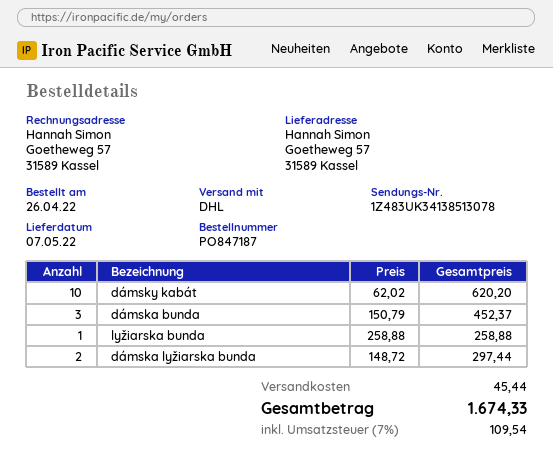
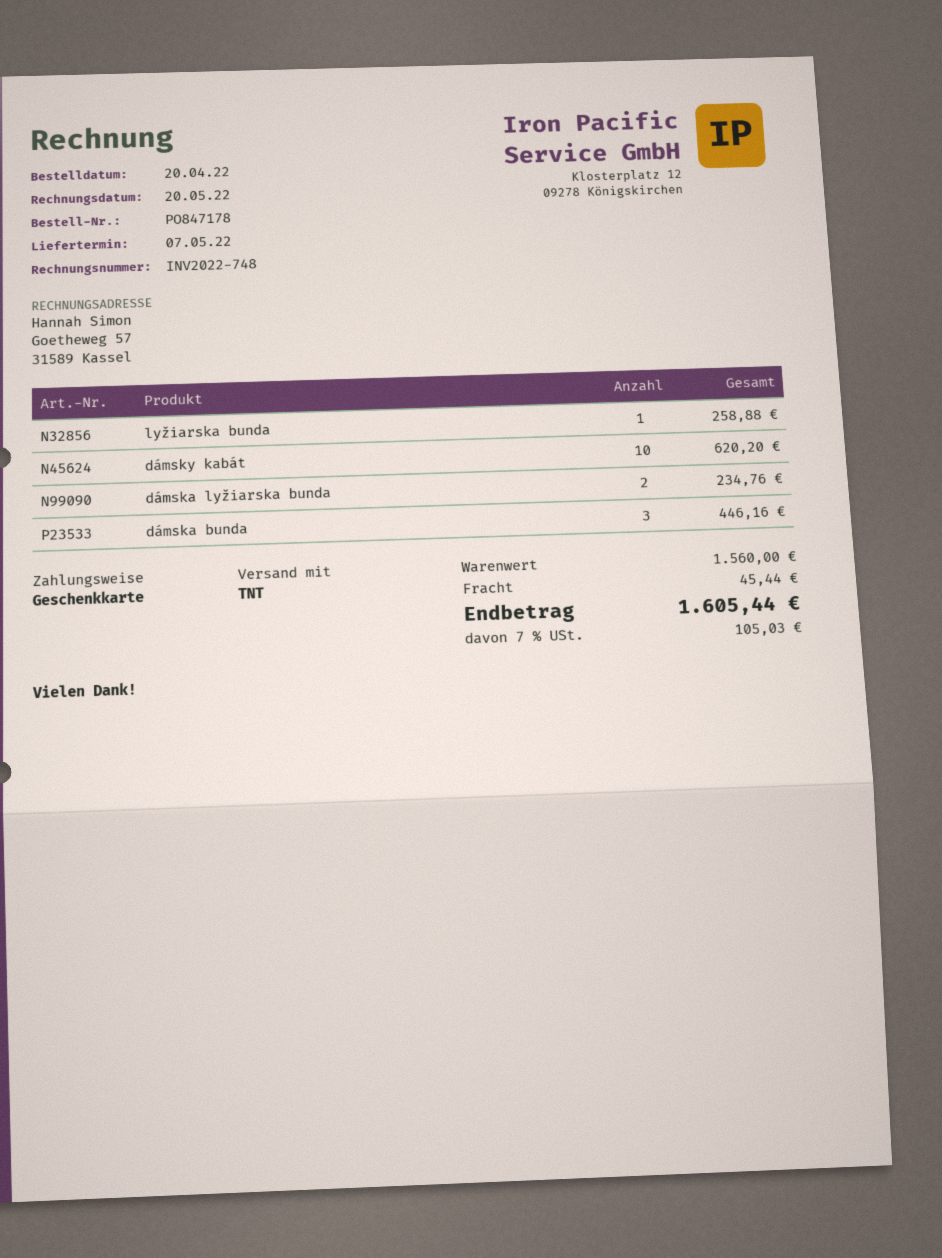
order number: PO847187 -> PO847178
order date: 2022-04-26 -> 2022-04-20
shipping method: DHL -> TNT
dámska bunda: 3 for 452.37 -> 3 for 446.16
dámska lyžiarska bunda: 2 for 297.44 -> 2 for 234.76
tax: 7% = 109.54 -> 7% = 105.03
total: 1674.33 -> 1605.44

